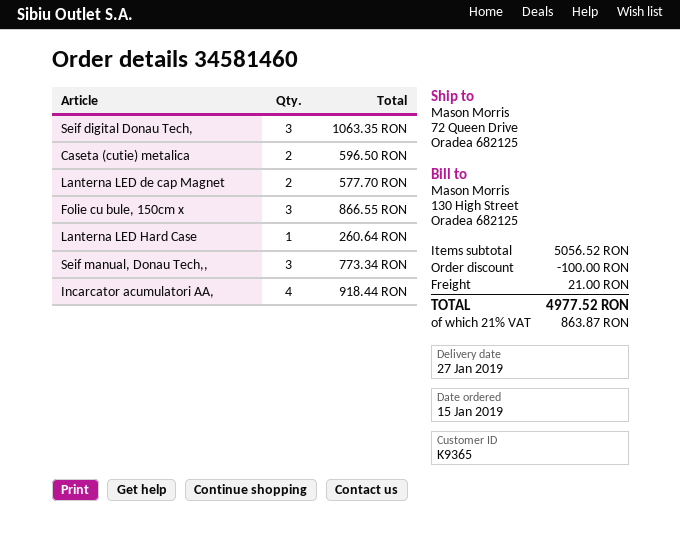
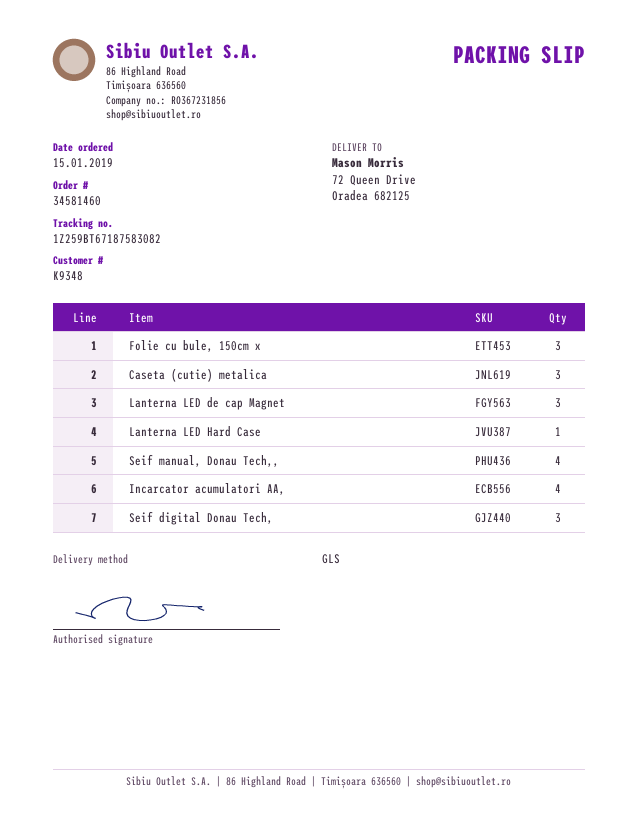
customer number: K9365 -> K9348
Caseta (cutie) metalica: 2 -> 3
Lanterna LED de cap Magnet: 2 -> 3
Seif manual, Donau Tech,,: 3 -> 4

